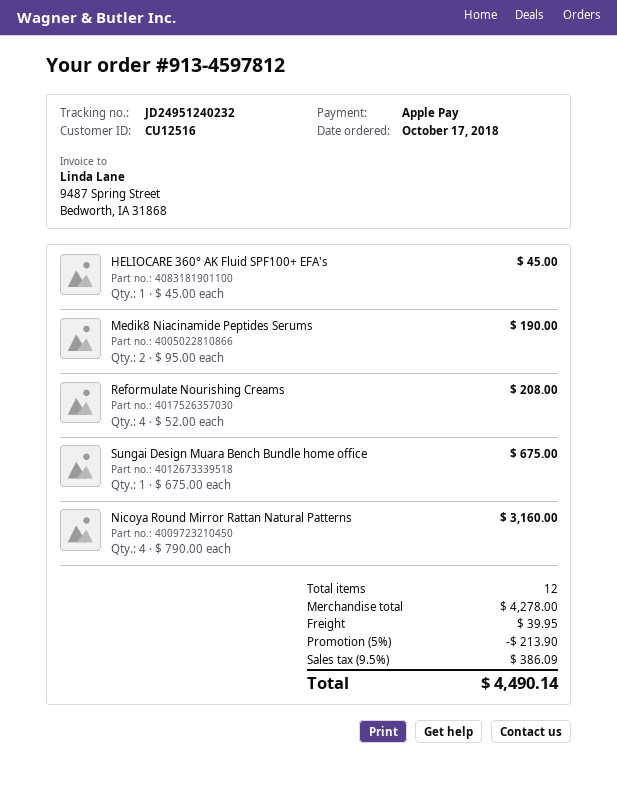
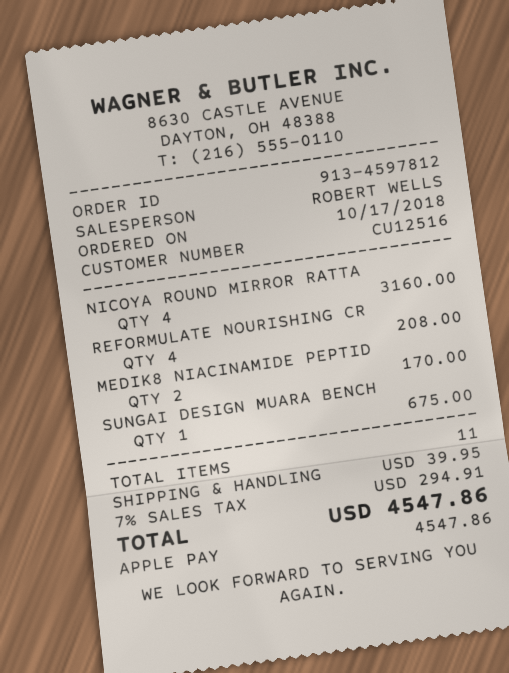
HELIOCARE 360° AK Fluid SPF100+ EFA's: 1 for 45.00 -> none
Medik8 Niacinamide Peptides Serums: 2 for 190.00 -> 2 for 170.00
total quantity: 12 -> 11
discount: 5% = 213.90 -> none
tax: 9.5% = 386.09 -> 7% = 294.91
total: 4490.14 -> 4547.86

